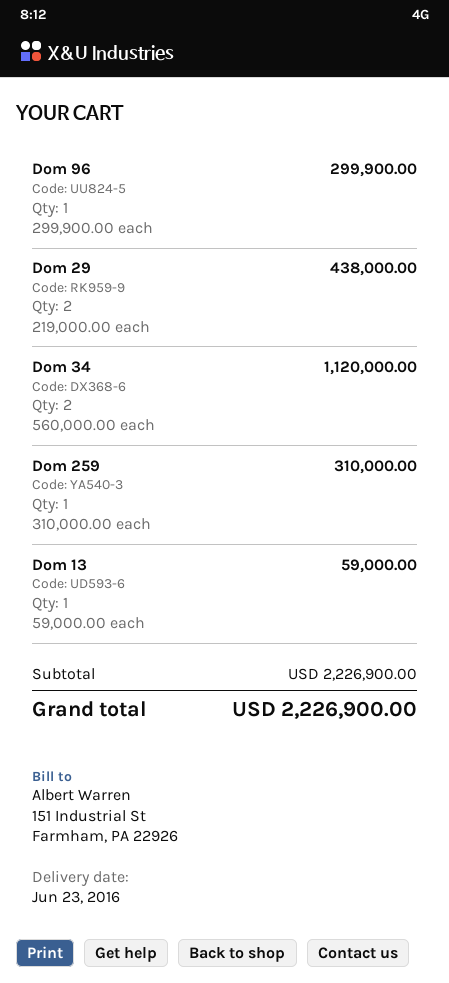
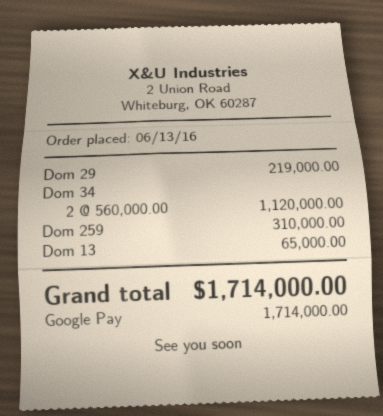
Dom 96: 1 x 299900.00 = 299900.00 -> none
Dom 29: 2 x 219000.00 = 438000.00 -> 1 x 219000.00 = 219000.00
Dom 13: 1 x 59000.00 = 59000.00 -> 1 x 65000.00 = 65000.00
total: 2226900.00 -> 1714000.00

